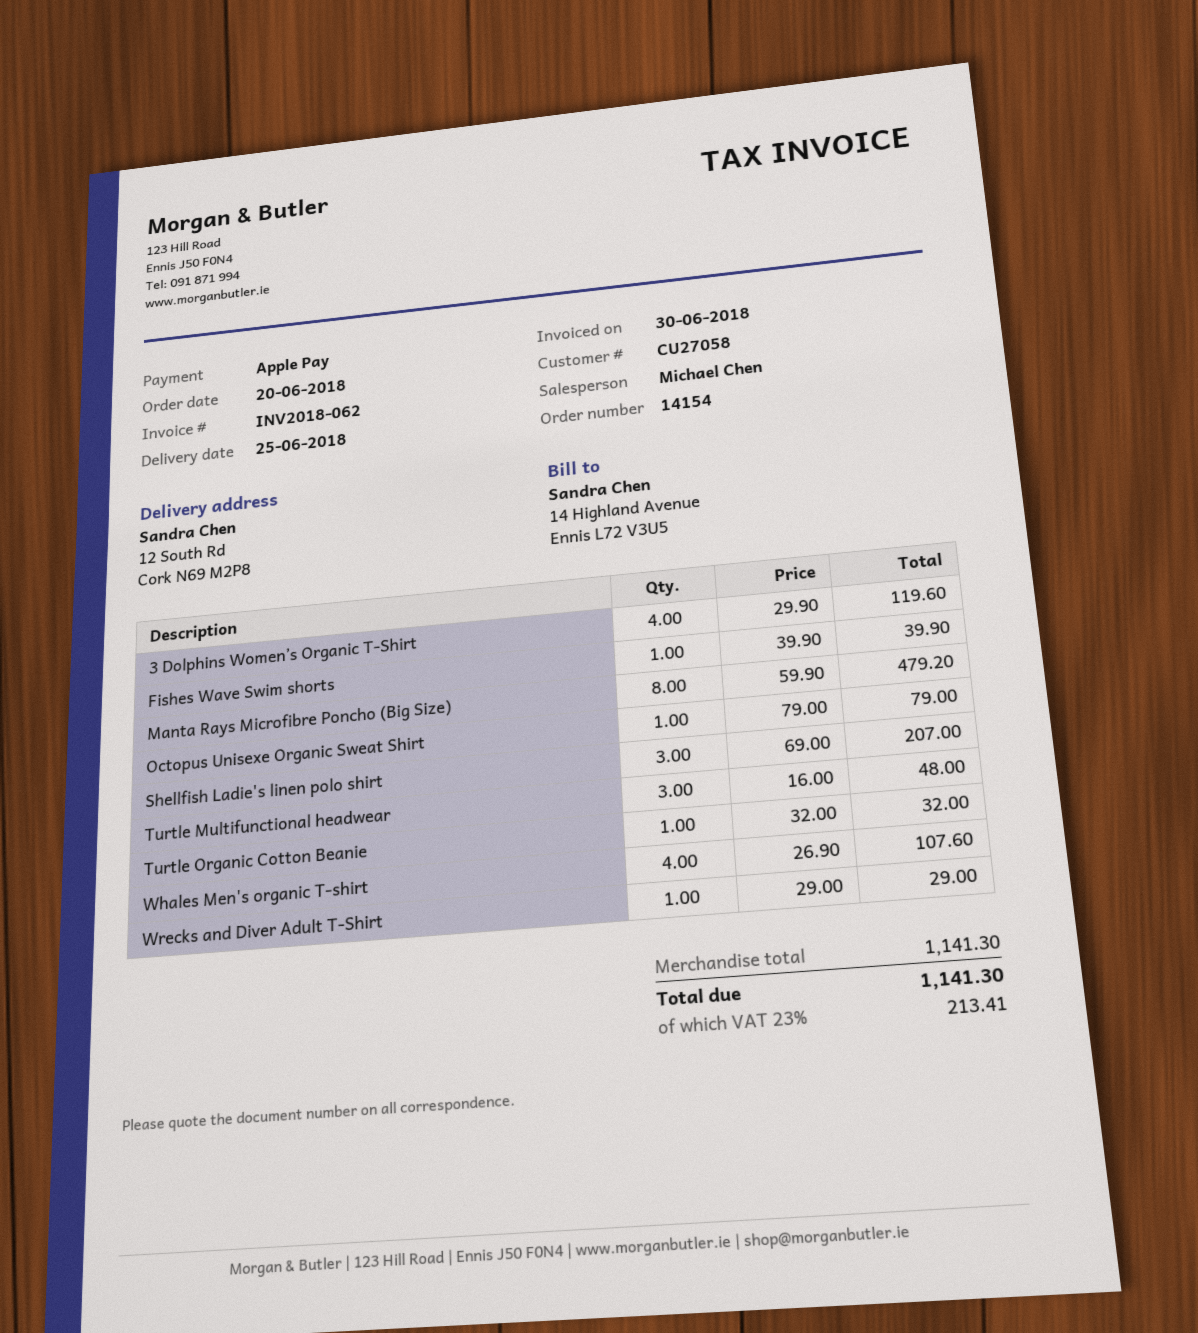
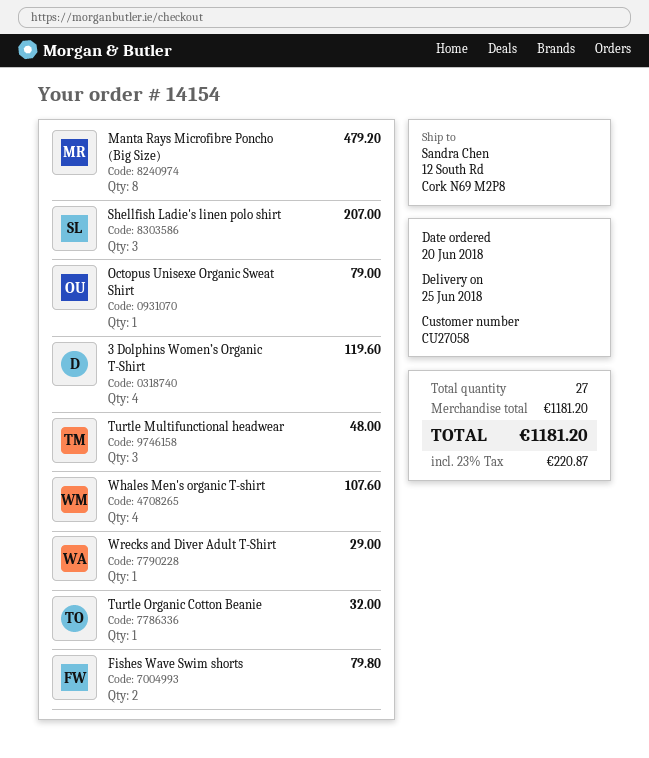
Fishes Wave Swim shorts: 1 for 39.90 -> 2 for 79.80
subtotal: 1141.30 -> 1181.20
tax: 23% = 213.41 -> 23% = 220.87
total: 1141.30 -> 1181.20

